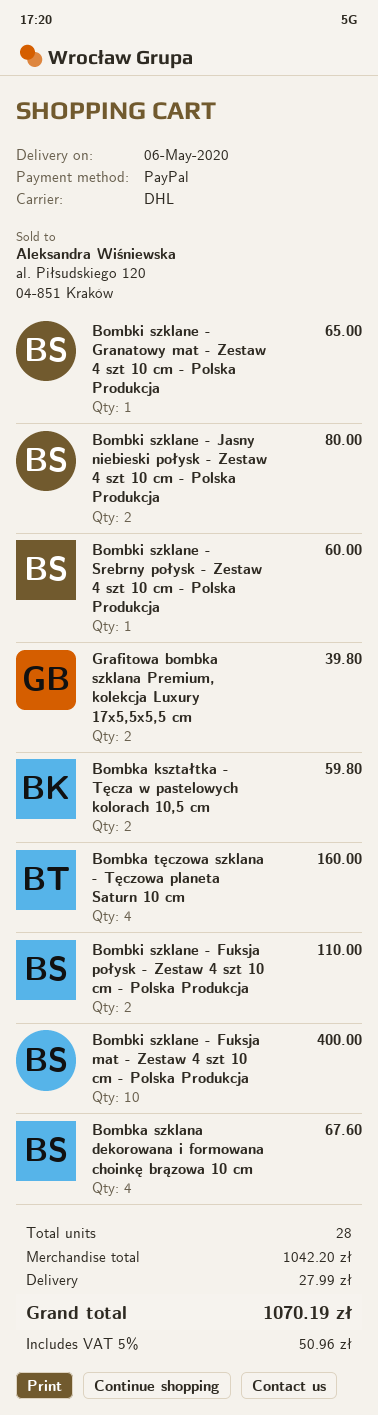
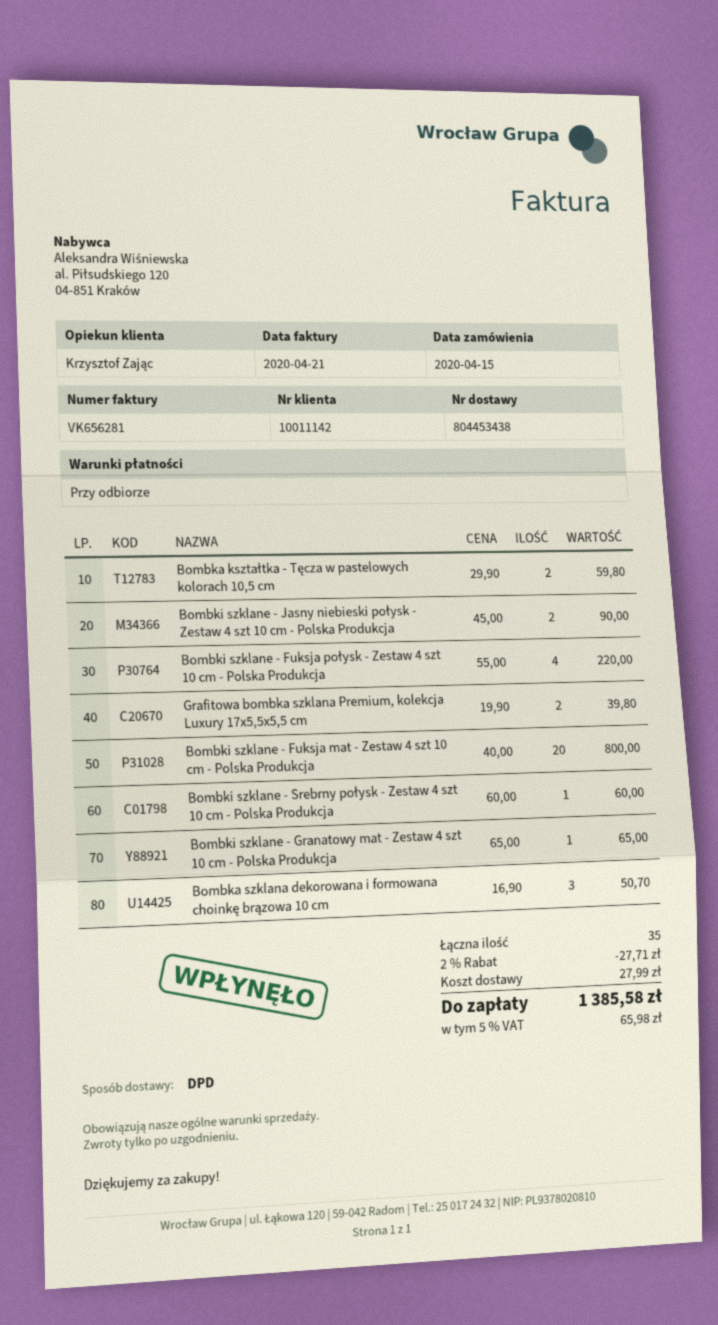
shipping method: DHL -> DPD
Bombki szklane - Jasny niebieski połysk - Zestaw 4 szt 10 cm - Polska Produkcja: 2 for 80.00 -> 2 for 90.00
Bombka tęczowa szklana - Tęczowa planeta Saturn 10 cm: 4 for 160.00 -> none
Bombki szklane - Fuksja połysk - Zestaw 4 szt 10 cm - Polska Produkcja: 2 for 110.00 -> 4 for 220.00
Bombki szklane - Fuksja mat - Zestaw 4 szt 10 cm - Polska Produkcja: 10 for 400.00 -> 20 for 800.00
Bombka szklana dekorowana i formowana choinkę brązowa 10 cm: 4 for 67.60 -> 3 for 50.70
total quantity: 28 -> 35
discount: none -> 2% = 27.71
tax: 5% = 50.96 -> 5% = 65.98
total: 1070.19 -> 1385.58

